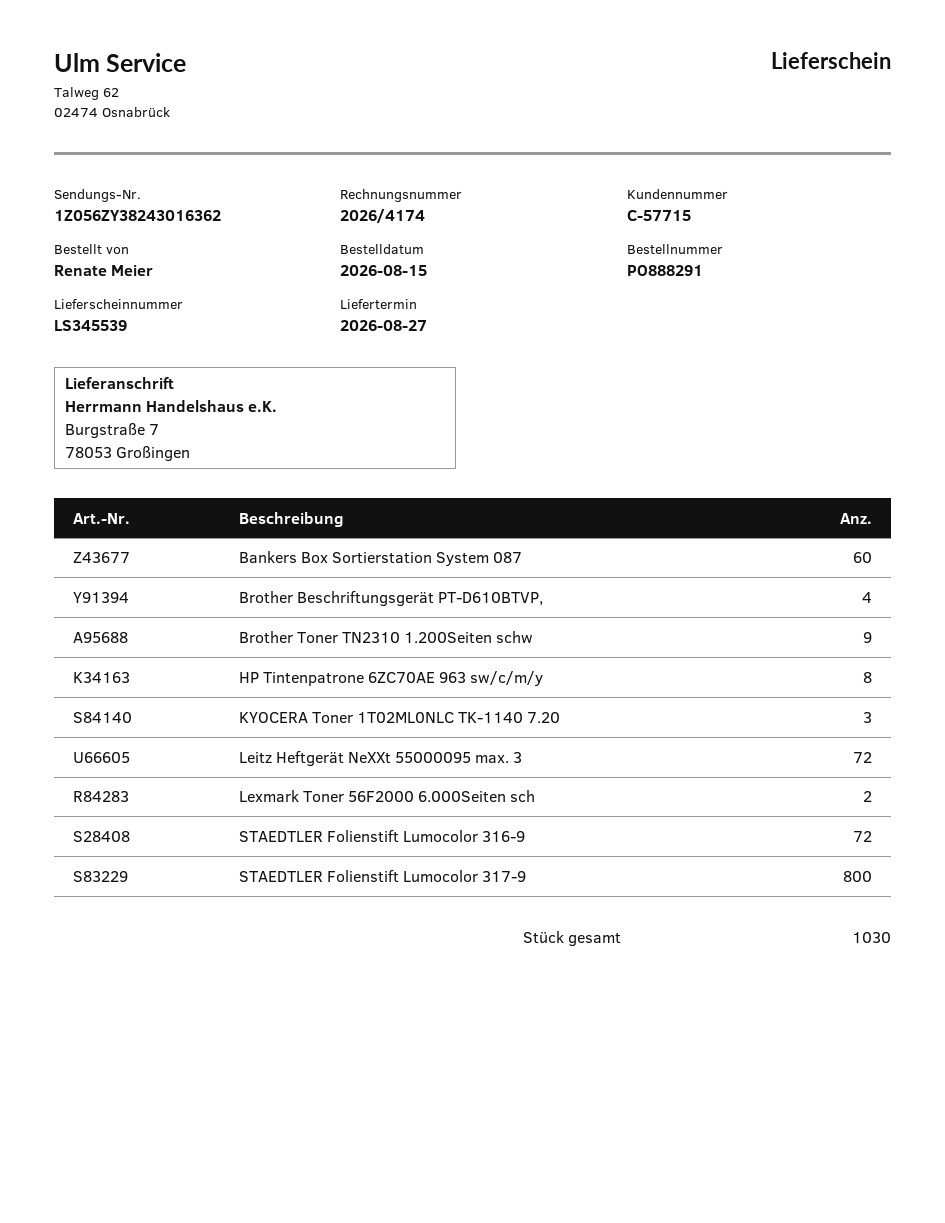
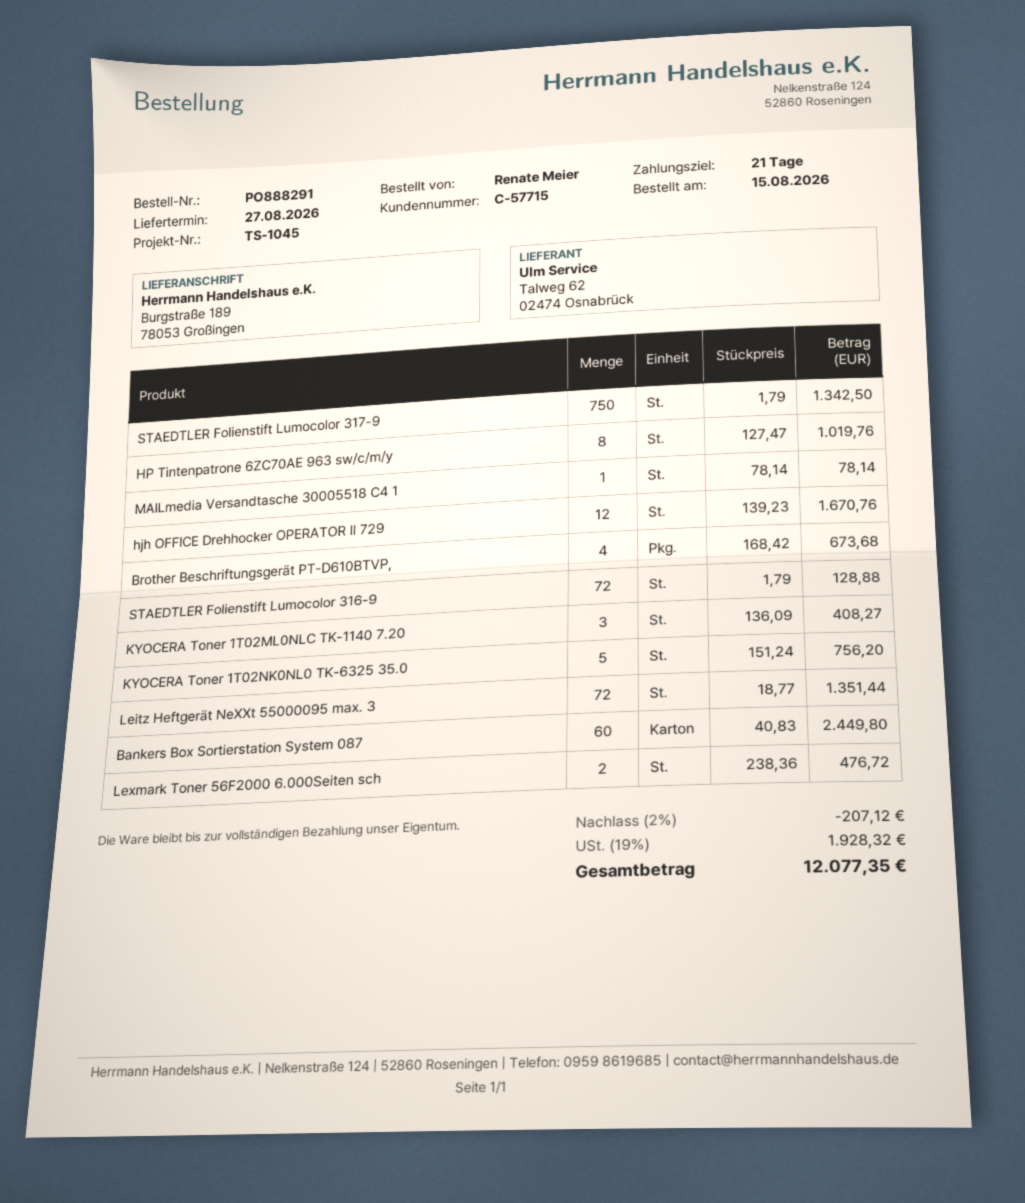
ship to: Burgstraße 7, 78053 Großingen -> Burgstraße 189, 78053 Großingen
Brother Toner TN2310 1.200Seiten schw: 9 -> none
STAEDTLER Folienstift Lumocolor 317-9: 800 -> 750
MAILmedia Versandtasche 30005518 C4 1: none -> 1
hjh OFFICE Drehhocker OPERATOR II 729: none -> 12
KYOCERA Toner 1T02NK0NL0 TK-6325 35.0: none -> 5

